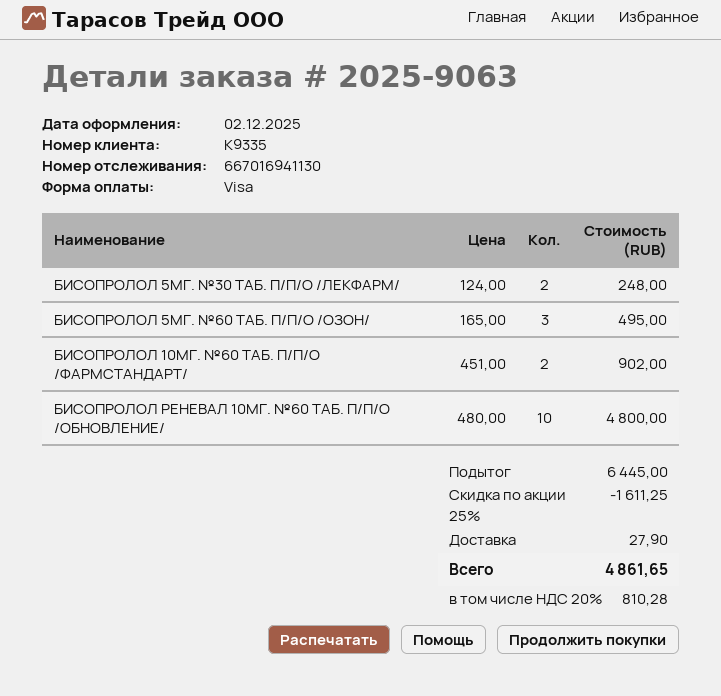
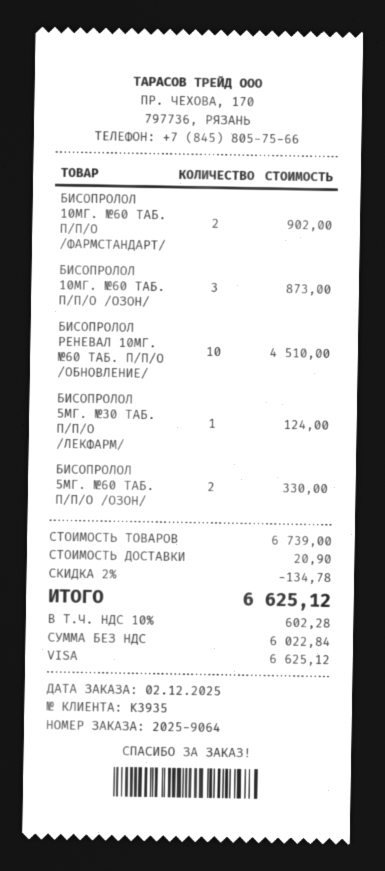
order number: 2025-9063 -> 2025-9064
customer number: K9335 -> K3935
БИСОПРОЛОЛ 5МГ. №30 ТАБ. П/П/О /ЛЕКФАРМ/: 2 for 248.00 -> 1 for 124.00
БИСОПРОЛОЛ 5МГ. №60 ТАБ. П/П/О /ОЗОН/: 3 for 495.00 -> 2 for 330.00
БИСОПРОЛОЛ РЕНЕВАЛ 10МГ. №60 ТАБ. П/П/О /ОБНОВЛЕНИЕ/: 10 for 4800.00 -> 10 for 4510.00
БИСОПРОЛОЛ 10МГ. №60 ТАБ. П/П/О /ОЗОН/: none -> 3 for 873.00
subtotal: 6445.00 -> 6739.00
discount: 25% = 1611.25 -> 2% = 134.78
shipping: 27.90 -> 20.90
tax: 20% = 810.28 -> 10% = 602.28
total: 4861.65 -> 6625.12

